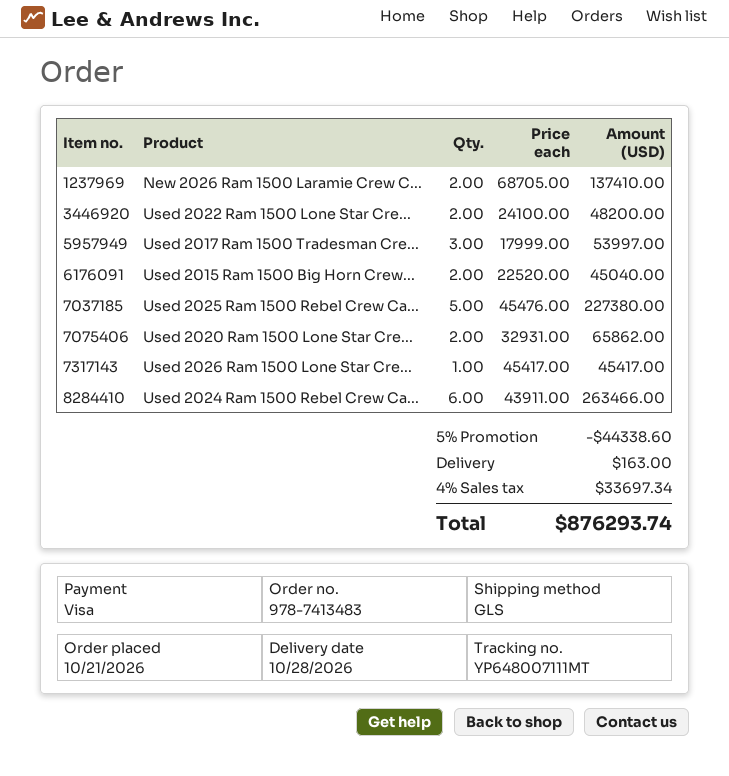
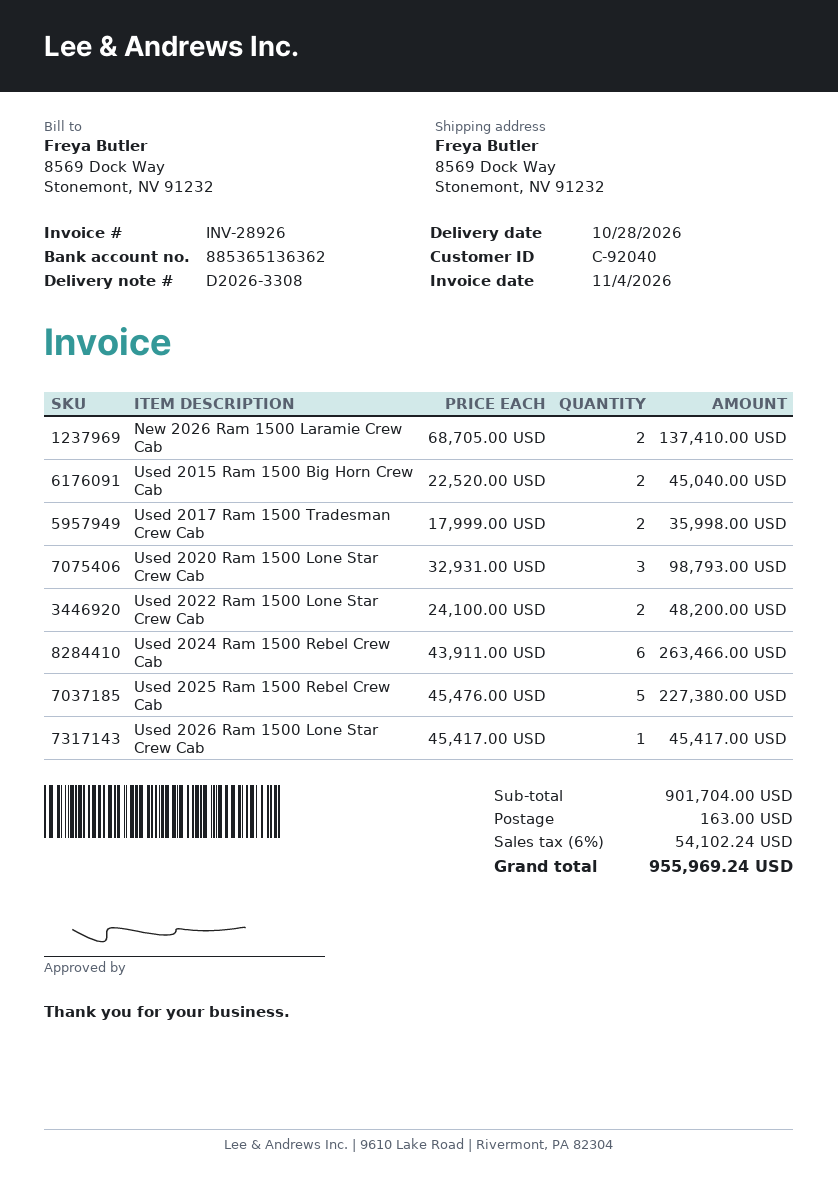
Used 2017 Ram 1500 Tradesman Cre...: 3 x 17999.00 = 53997.00 -> 2 x 17999.00 = 35998.00
Used 2020 Ram 1500 Lone Star Cre...: 2 x 32931.00 = 65862.00 -> 3 x 32931.00 = 98793.00
discount: 5% = 44338.60 -> none
tax: 4% = 33697.34 -> 6% = 54102.24
total: 876293.74 -> 955969.24

